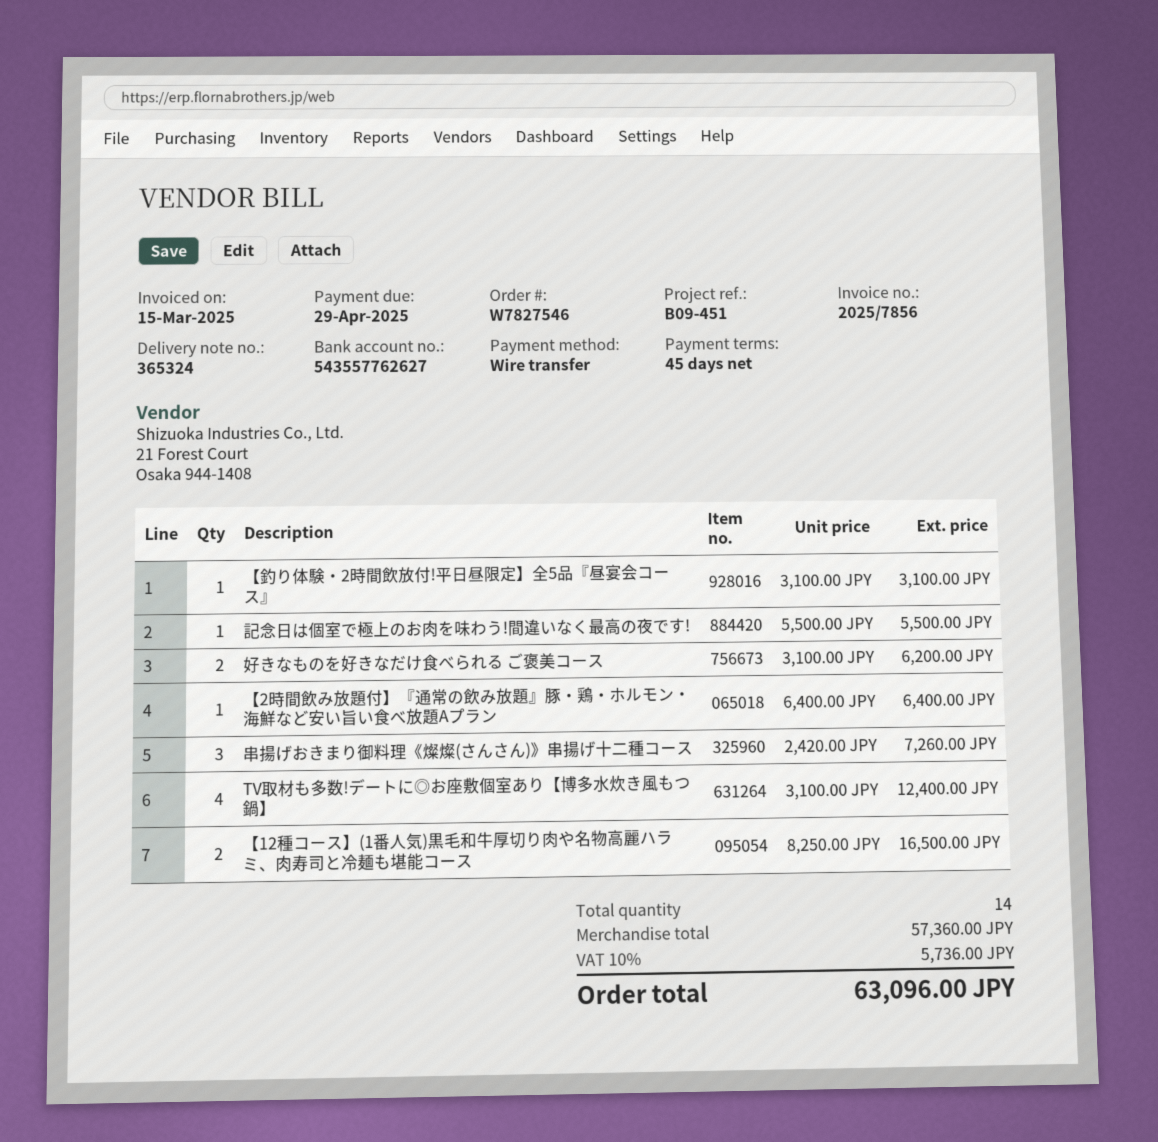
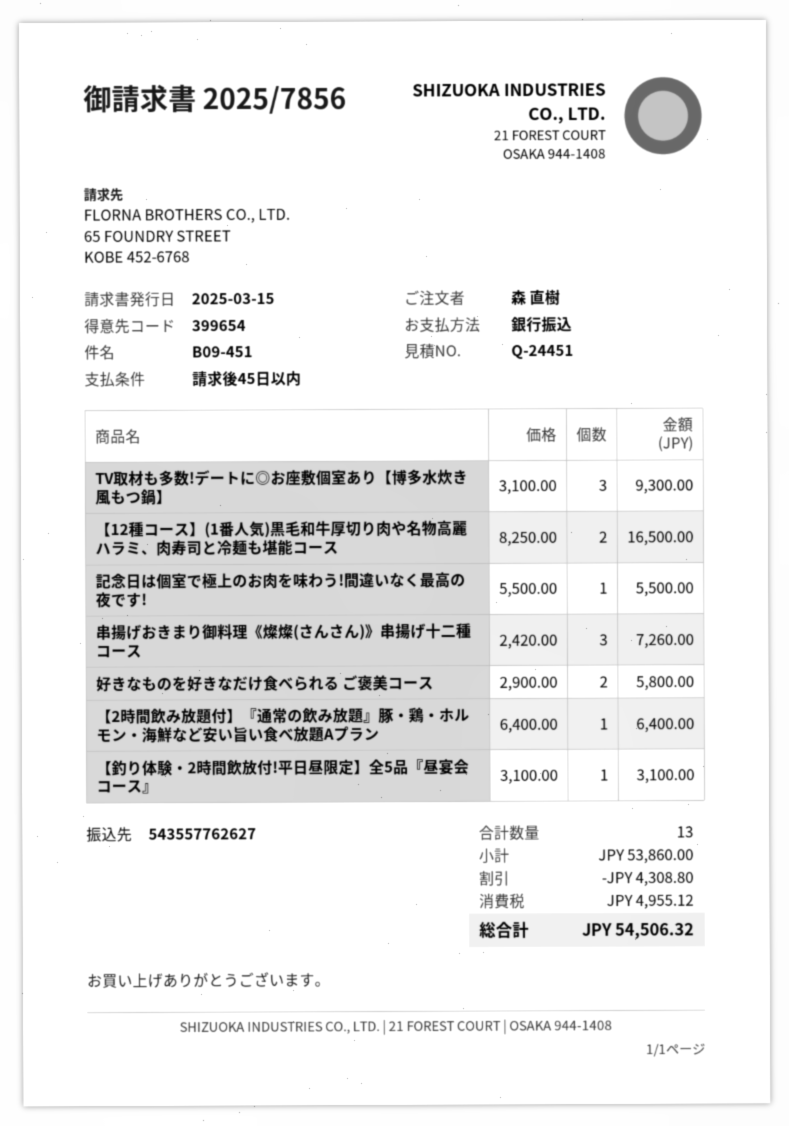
好きなものを好きなだけ食べられる ご褒美コース: 2 x 3100.00 = 6200.00 -> 2 x 2900.00 = 5800.00
TV取材も多数!デートに◎お座敷個室あり【博多水炊き風もつ鍋】: 4 x 3100.00 = 12400.00 -> 3 x 3100.00 = 9300.00
total quantity: 14 -> 13
subtotal: 57360.00 -> 53860.00
discount: none -> 4308.80
tax: 5736.00 -> 4955.12
total: 63096.00 -> 54506.32

